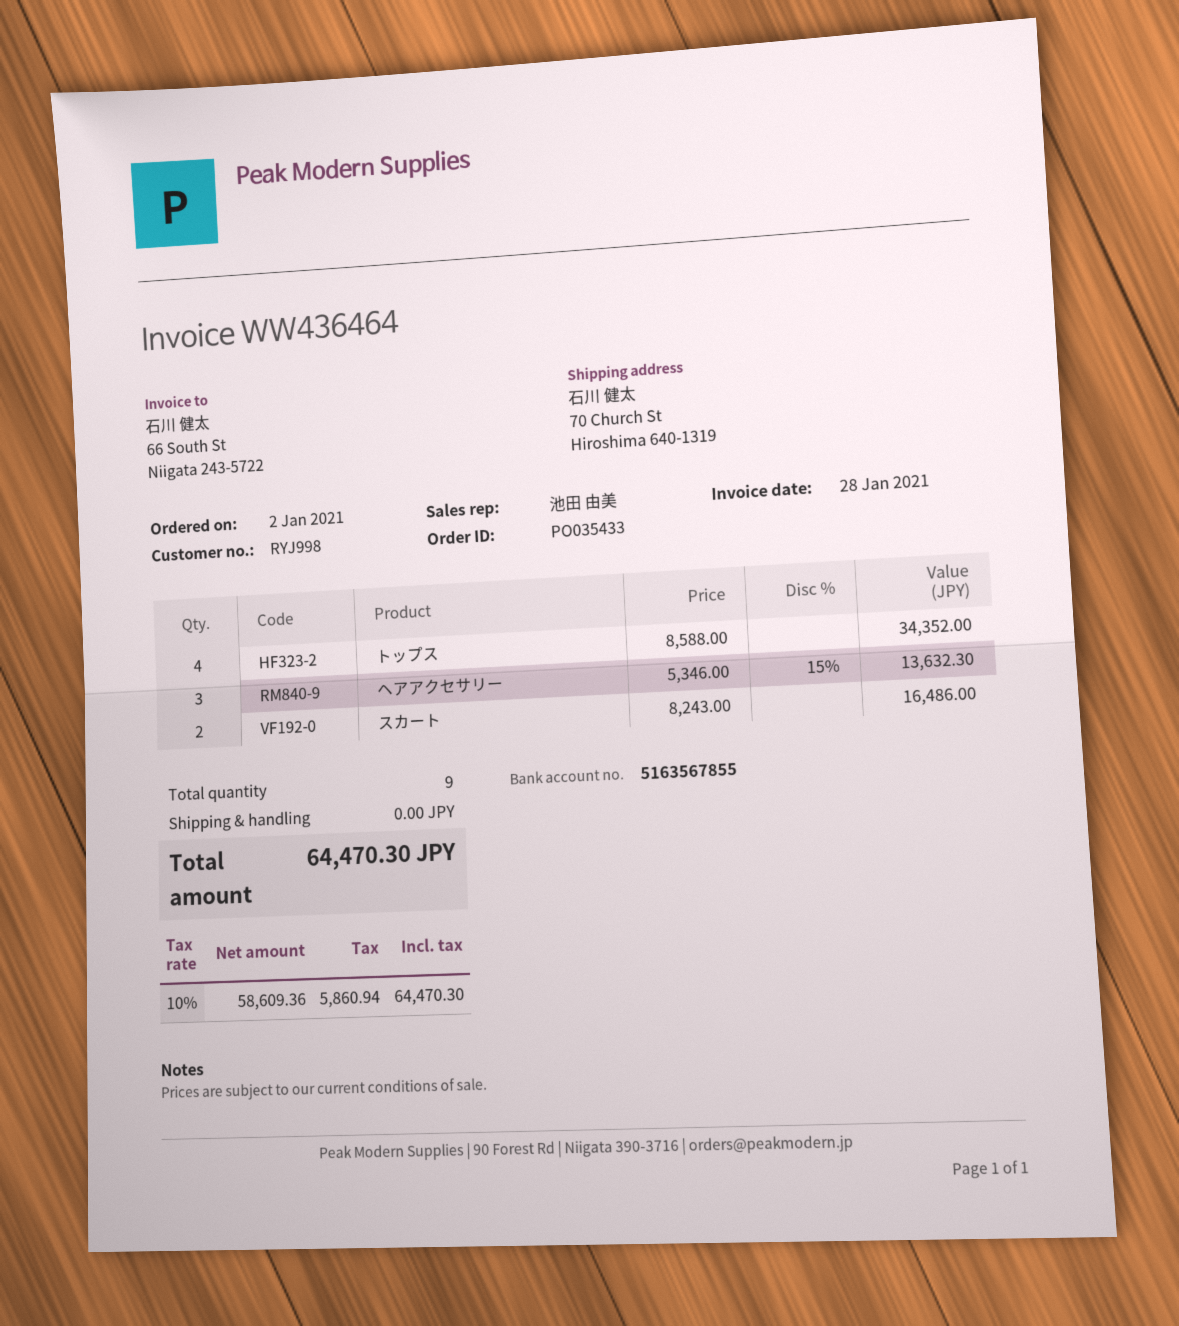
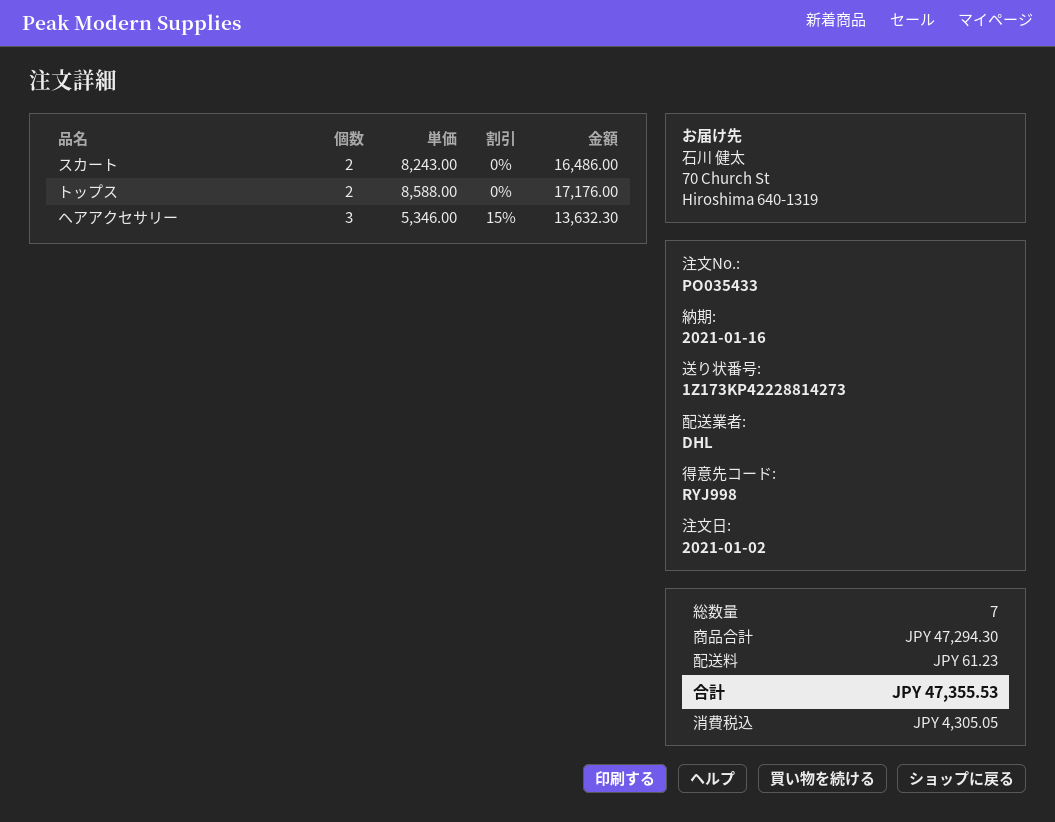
トップス: 4 x 8588.00 = 34352.00 -> 2 x 8588.00 = 17176.00
total quantity: 9 -> 7
shipping: 0.00 -> 61.23
tax: 5860.94 -> 4305.05
total: 64470.30 -> 47355.53

